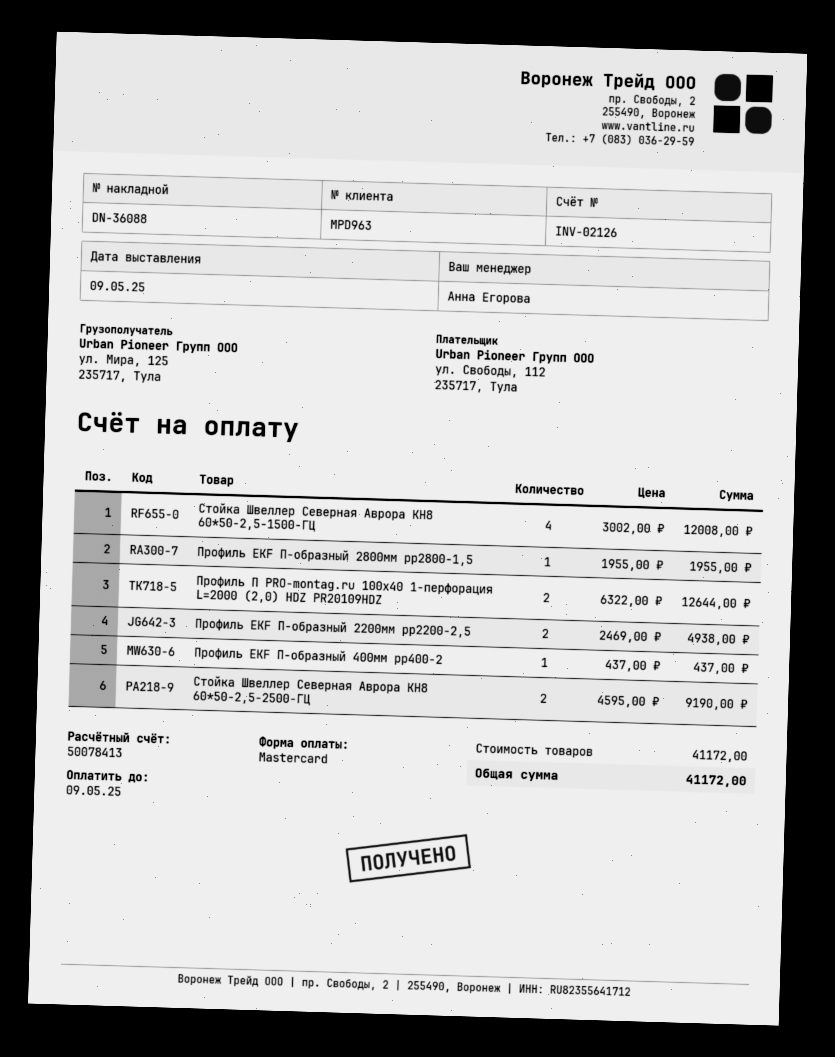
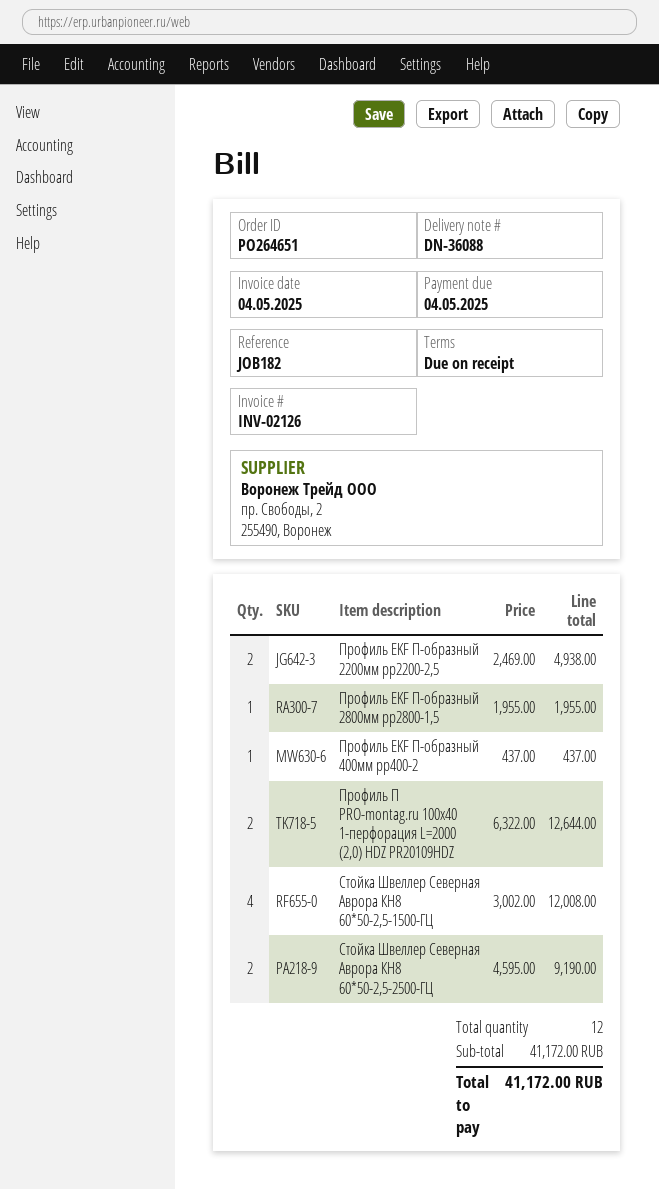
invoice date: 2025-05-09 -> 2025-05-04
due date: 2025-05-09 -> 2025-05-04

